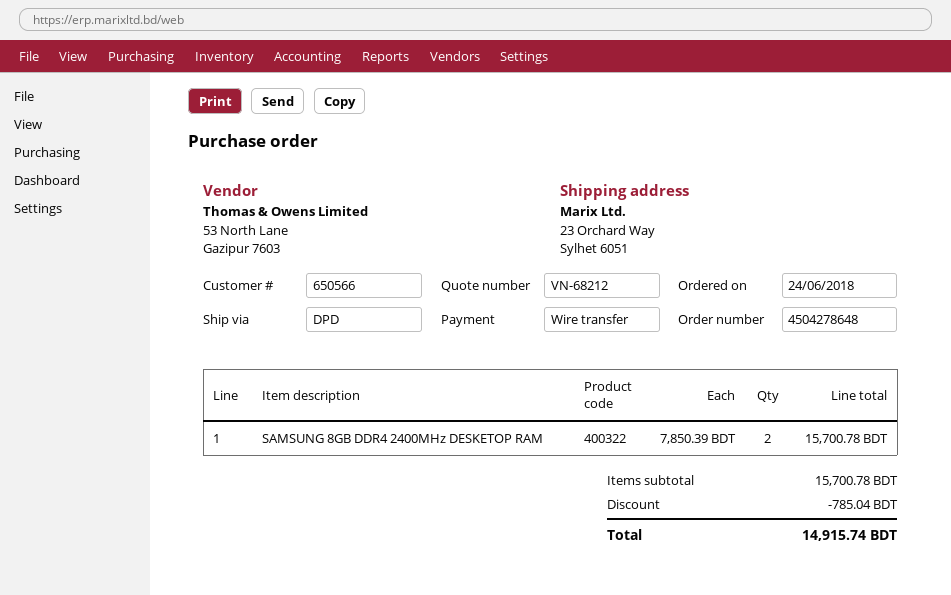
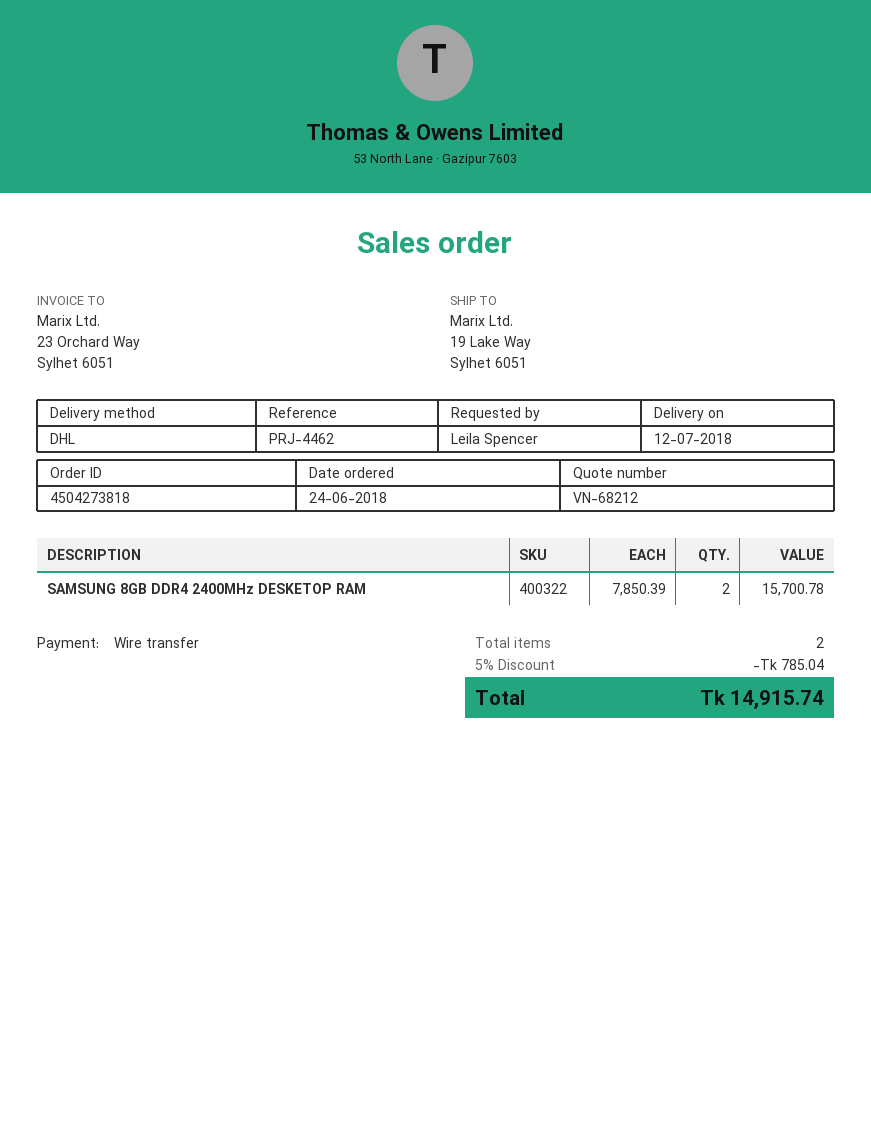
order number: 4504278648 -> 4504273818
shipping method: DPD -> DHL
ship to: 23 Orchard Way, Sylhet 6051 -> 19 Lake Way, Sylhet 6051

